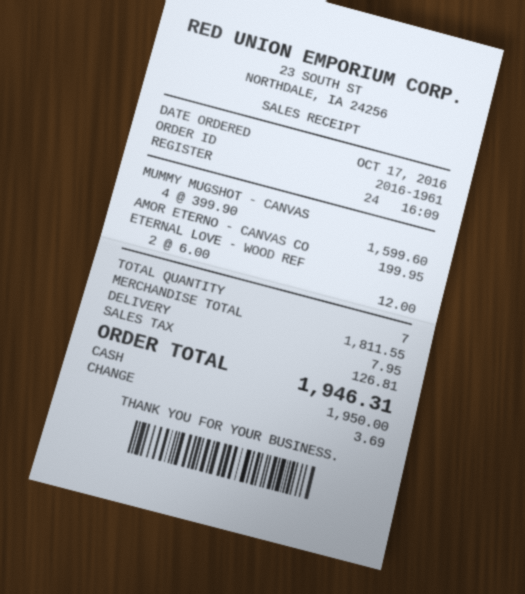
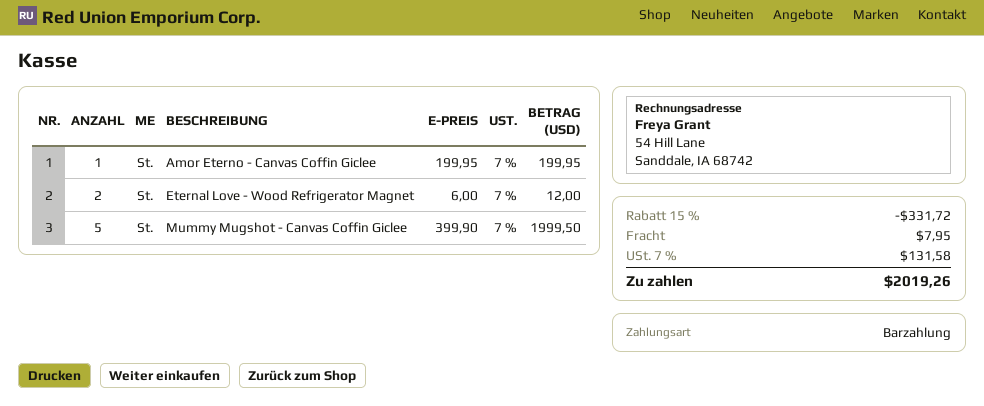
MUMMY MUGSHOT - CANVAS: 4 x 399.90 = 1599.60 -> 5 x 399.90 = 1999.50
discount: none -> 15% = 331.72
tax: 126.81 -> 131.58
total: 1946.31 -> 2019.26

